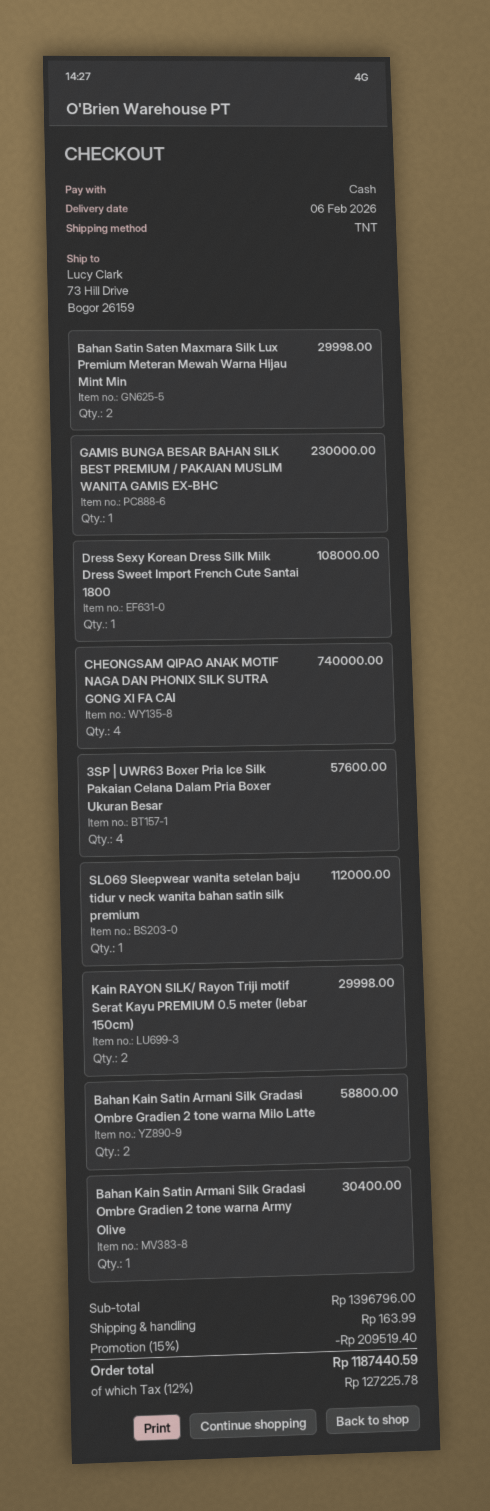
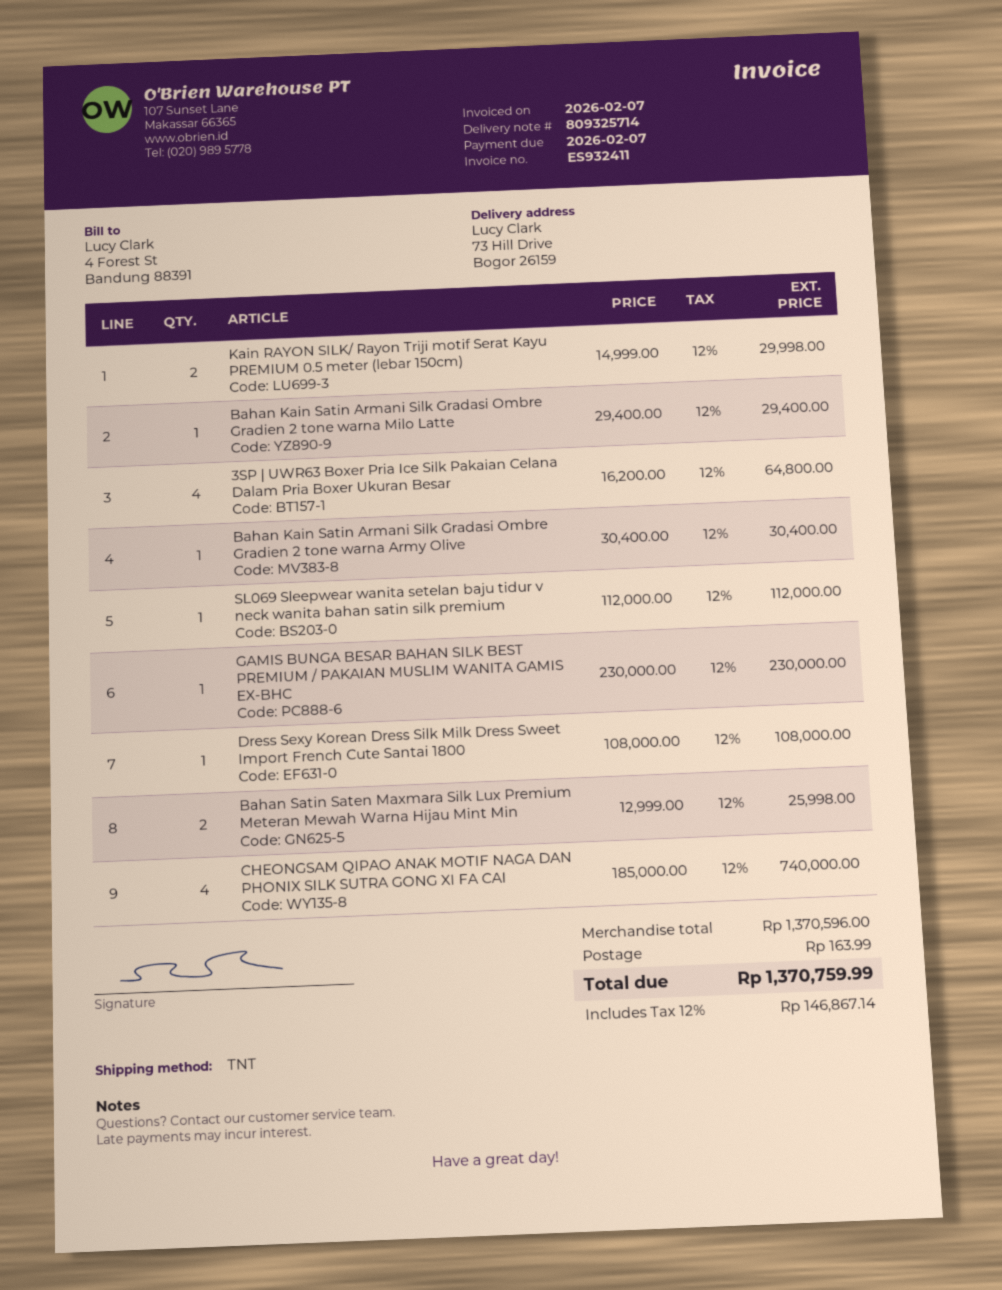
Bahan Satin Saten Maxmara Silk Lux Premium Meteran Mewah Warna Hijau Mint Min: 2 for 29998.00 -> 2 for 25998.00
3SP | UWR63 Boxer Pria Ice Silk Pakaian Celana Dalam Pria Boxer Ukuran Besar: 4 for 57600.00 -> 4 for 64800.00
Bahan Kain Satin Armani Silk Gradasi Ombre Gradien 2 tone warna Milo Latte: 2 for 58800.00 -> 1 for 29400.00
subtotal: 1396796.00 -> 1370596.00
discount: 15% = 209519.40 -> none
tax: 12% = 127225.78 -> 12% = 146867.14
total: 1187440.59 -> 1370759.99

